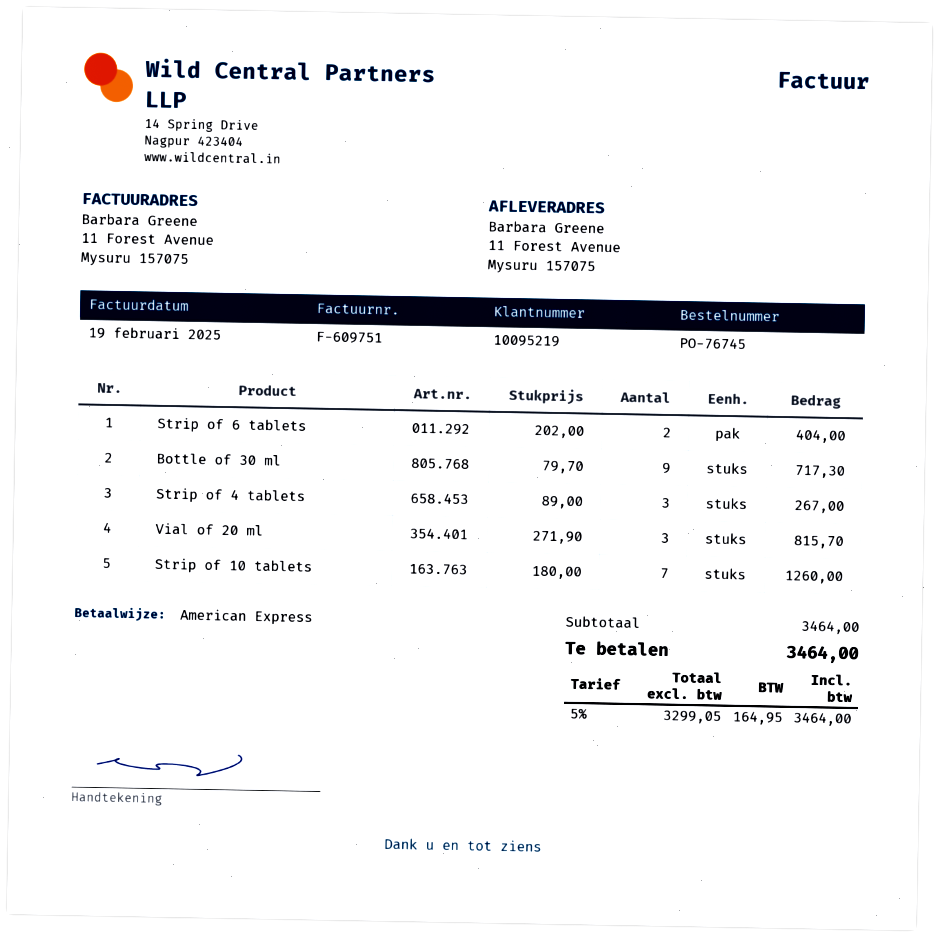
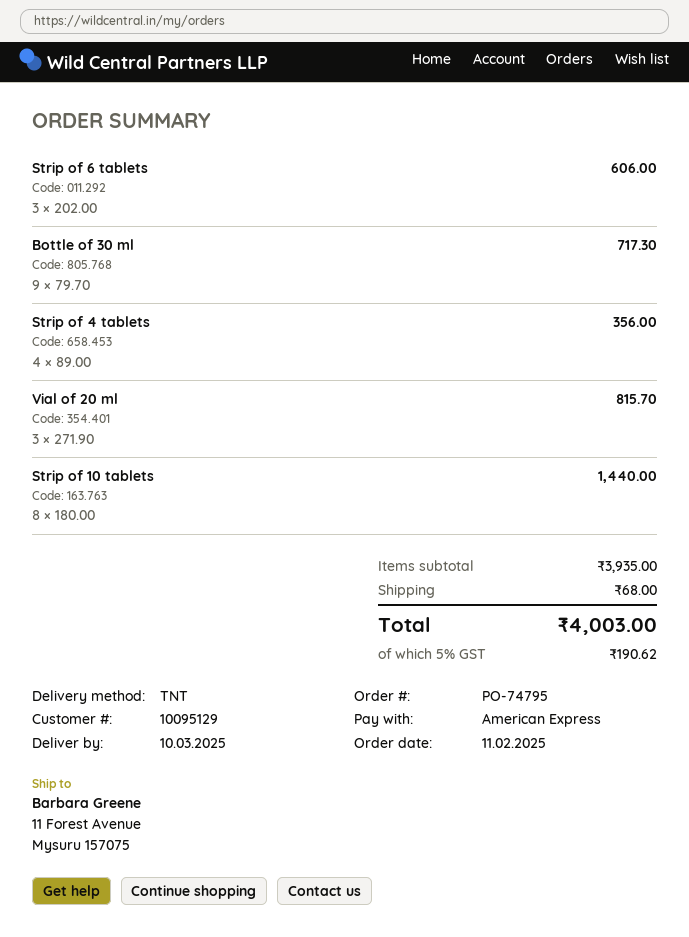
order number: PO-76745 -> PO-74795
customer number: 10095219 -> 10095129
Strip of 6 tablets: 2 x 202.00 = 404.00 -> 3 x 202.00 = 606.00
Strip of 4 tablets: 3 x 89.00 = 267.00 -> 4 x 89.00 = 356.00
Strip of 10 tablets: 7 x 180.00 = 1260.00 -> 8 x 180.00 = 1440.00
subtotal: 3464.00 -> 3935.00
shipping: none -> 68.00
tax: 5% = 164.95 -> 5% = 190.62
total: 3464.00 -> 4003.00

